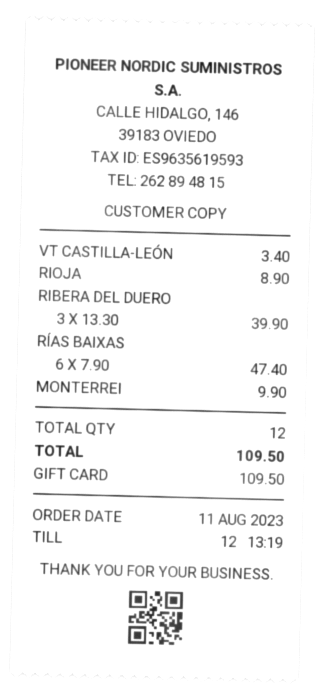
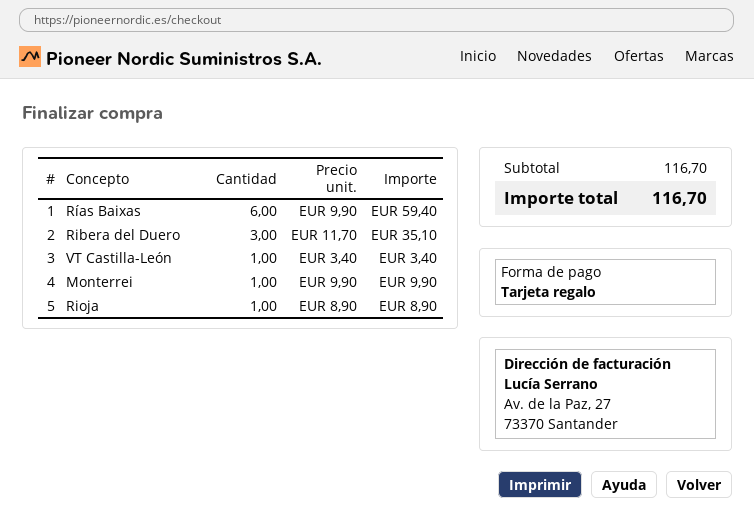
RIBERA DEL DUERO: 3 x 13.30 = 39.90 -> 3 x 11.70 = 35.10
RÍAS BAIXAS: 6 x 7.90 = 47.40 -> 6 x 9.90 = 59.40
total: 109.50 -> 116.70

